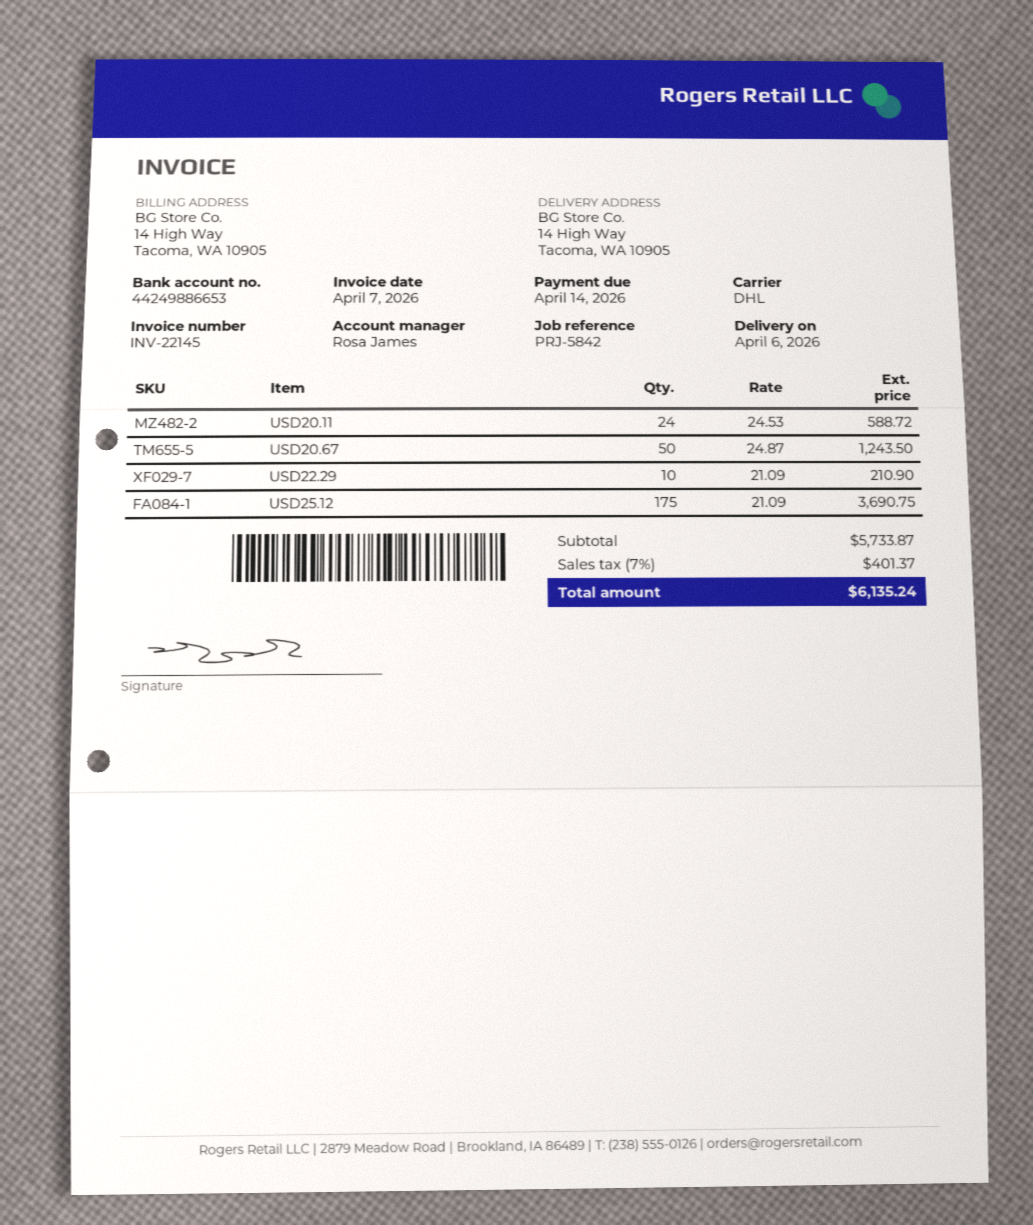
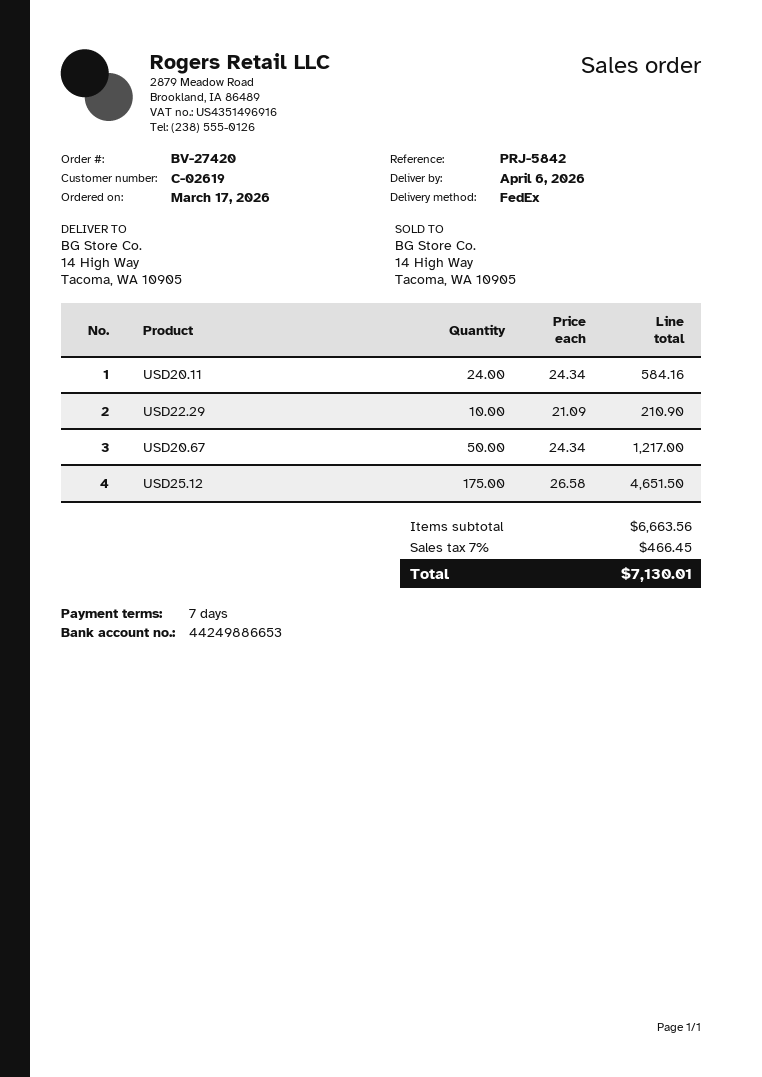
shipping method: DHL -> FedEx
USD20.11: 24 x 24.53 = 588.72 -> 24 x 24.34 = 584.16
USD20.67: 50 x 24.87 = 1243.50 -> 50 x 24.34 = 1217.00
USD25.12: 175 x 21.09 = 3690.75 -> 175 x 26.58 = 4651.50
subtotal: 5733.87 -> 6663.56
tax: 7% = 401.37 -> 7% = 466.45
total: 6135.24 -> 7130.01

